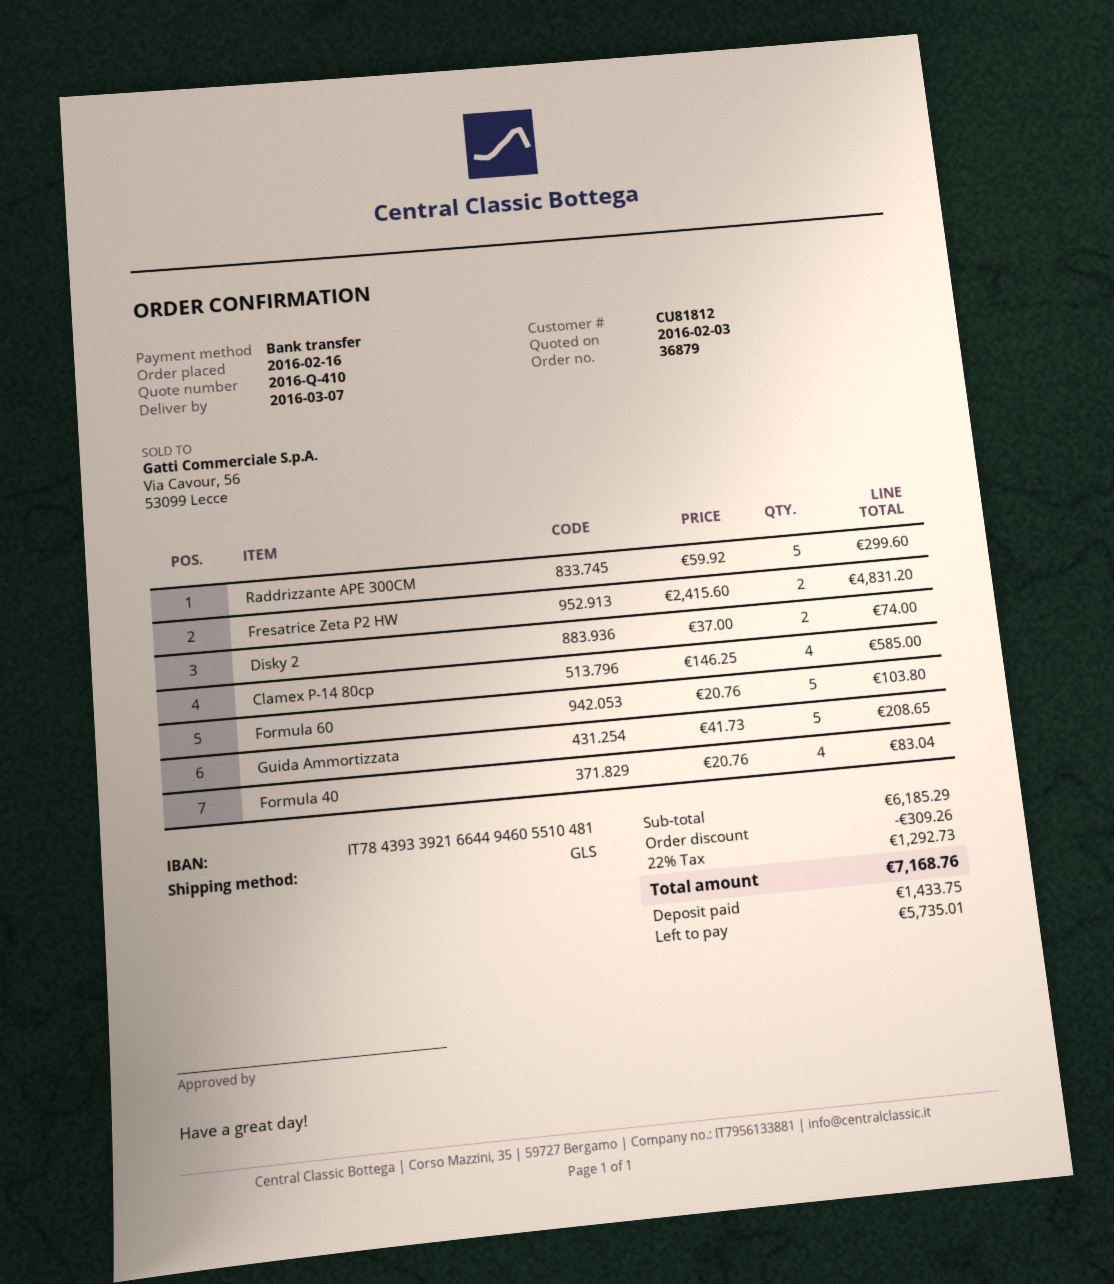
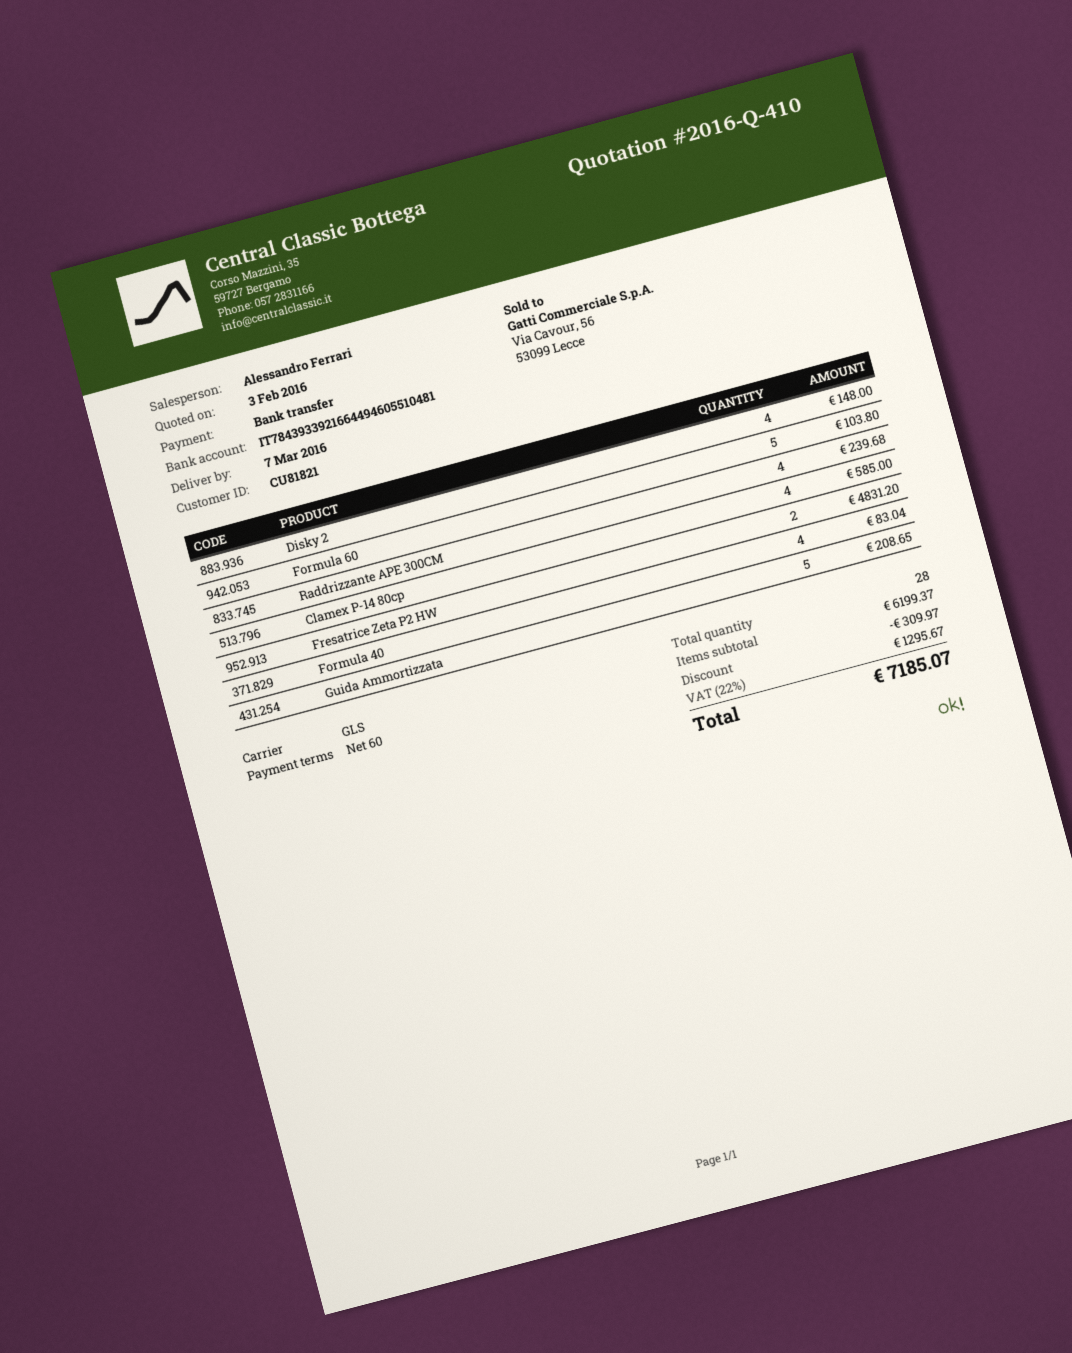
customer number: CU81812 -> CU81821
Raddrizzante APE 300CM: 5 for 299.60 -> 4 for 239.68
Disky 2: 2 for 74.00 -> 4 for 148.00
subtotal: 6185.29 -> 6199.37
discount: 309.26 -> 309.97
tax: 22% = 1292.73 -> 22% = 1295.67
total: 7168.76 -> 7185.07

